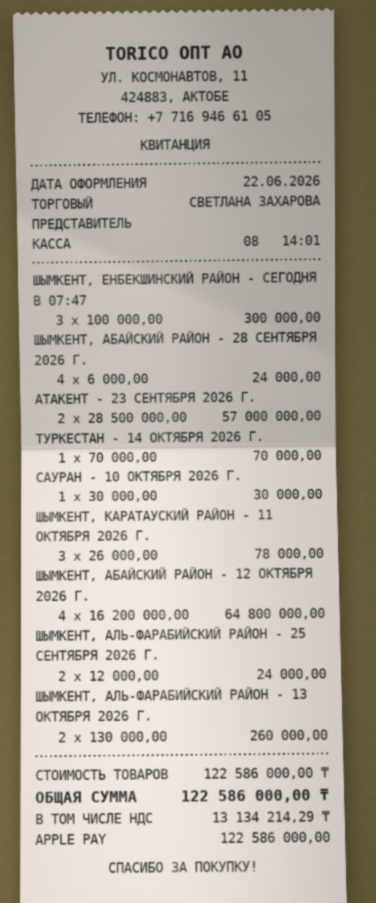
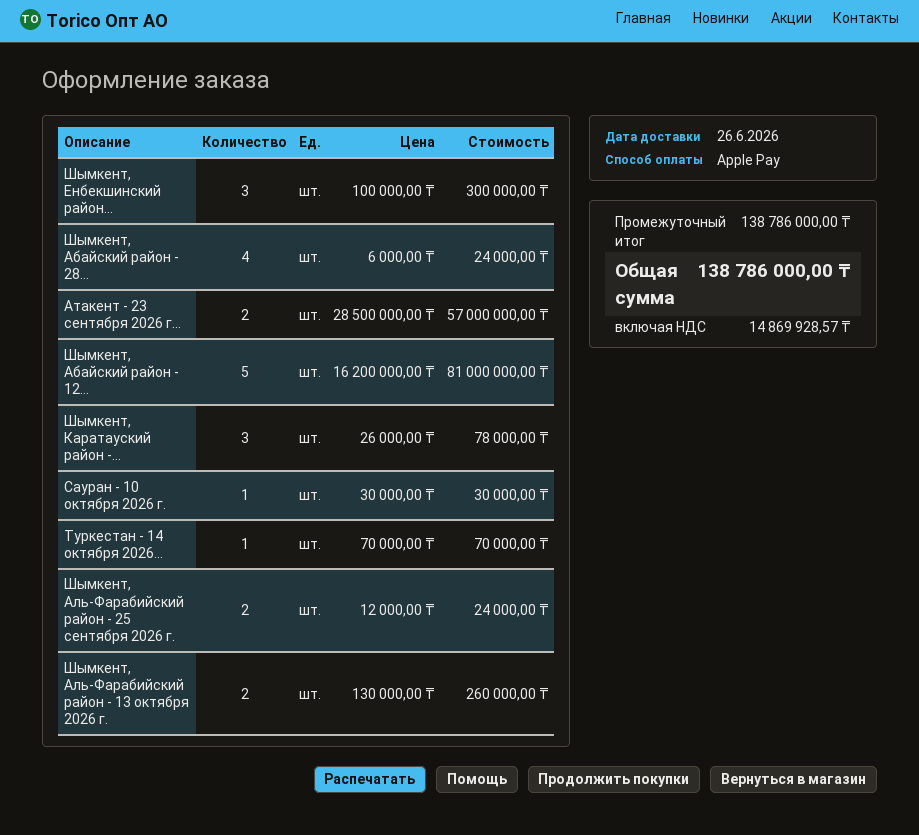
ШЫМКЕНТ, АБАЙСКИЙ РАЙОН - 12 ОКТЯБРЯ 2026 Г.: 4 x 16200000.00 = 64800000.00 -> 5 x 16200000.00 = 81000000.00
subtotal: 122586000.00 -> 138786000.00
tax: 13134214.29 -> 14869928.57
total: 122586000.00 -> 138786000.00

